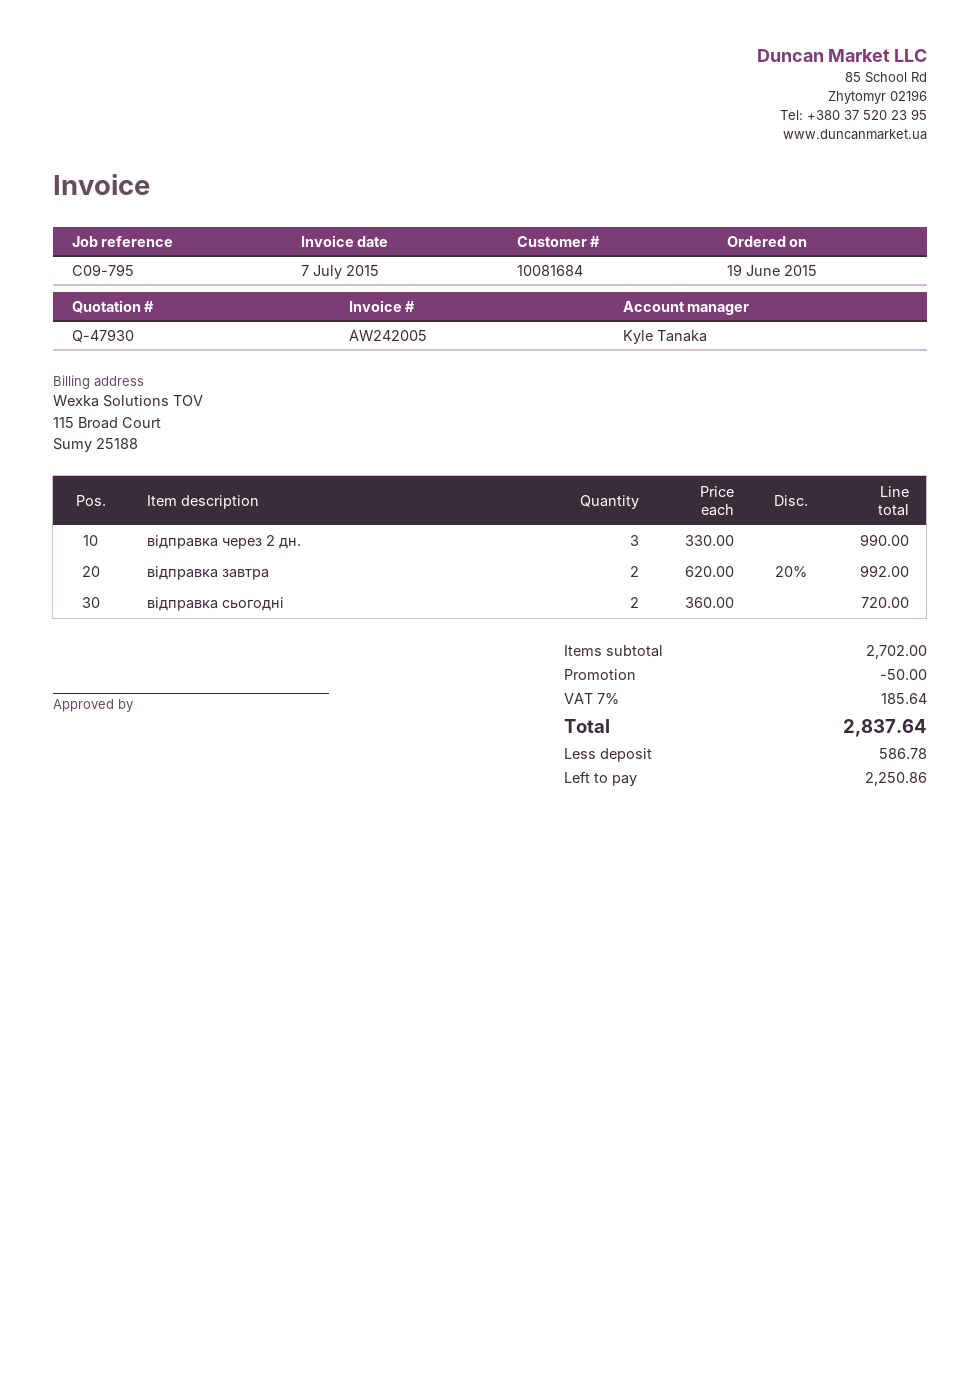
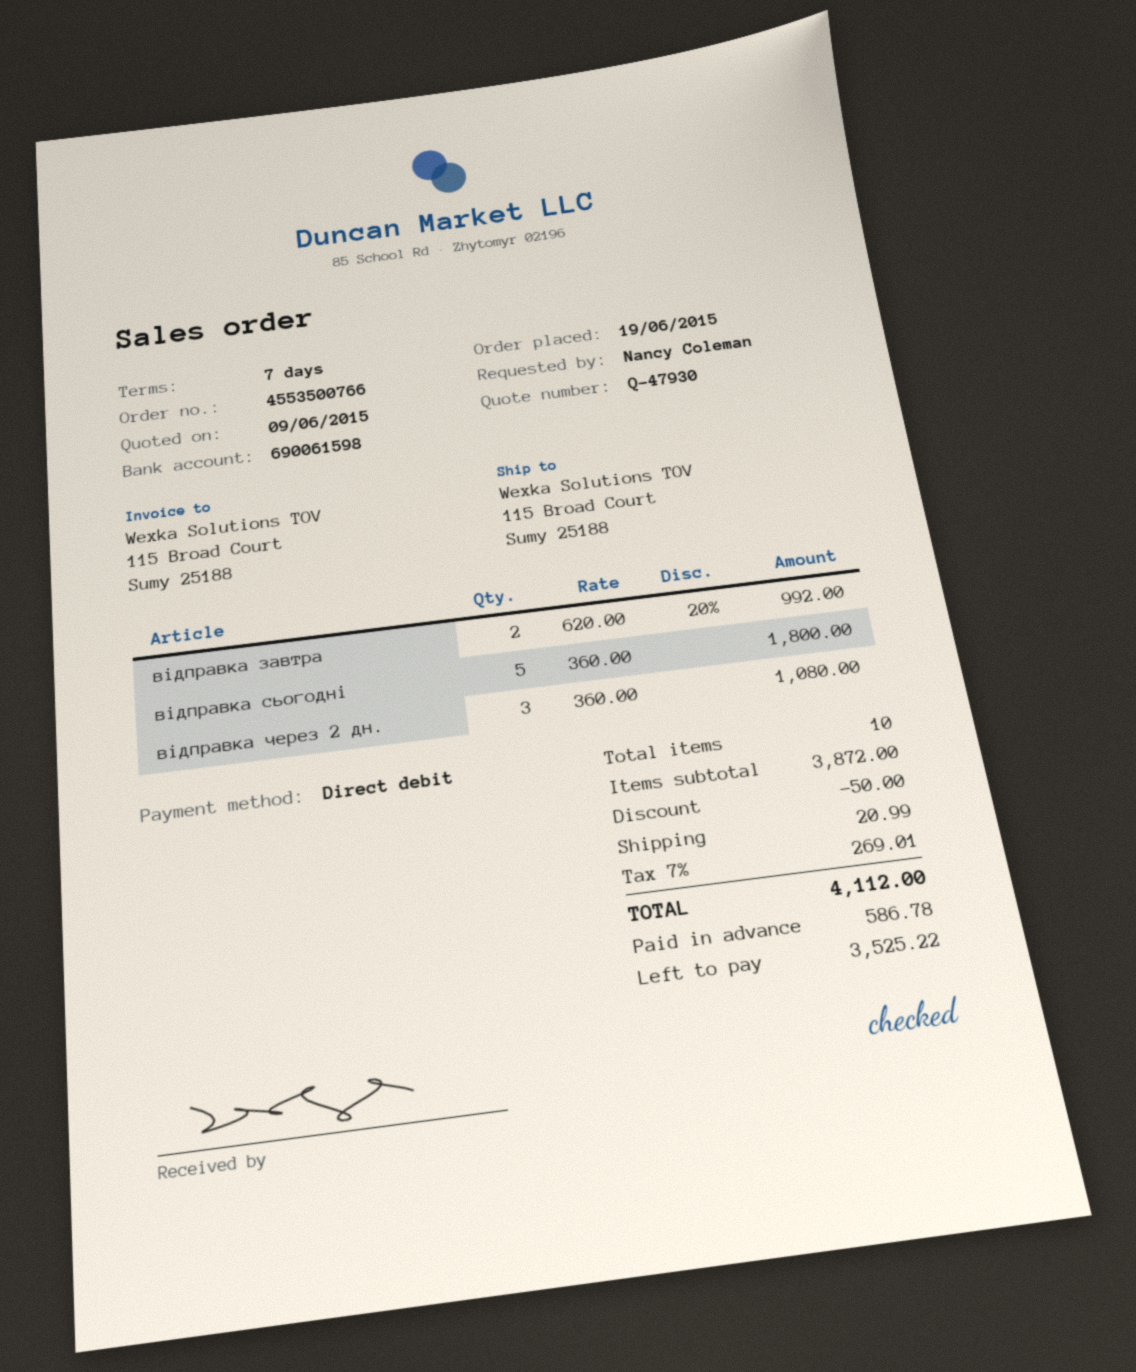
відправка через 2 дн.: 3 x 330.00 = 990.00 -> 3 x 360.00 = 1080.00
відправка сьогодні: 2 x 360.00 = 720.00 -> 5 x 360.00 = 1800.00
subtotal: 2702.00 -> 3872.00
shipping: none -> 20.99
tax: 7% = 185.64 -> 7% = 269.01
total: 2837.64 -> 4112.00
balance: 2250.86 -> 3525.22

